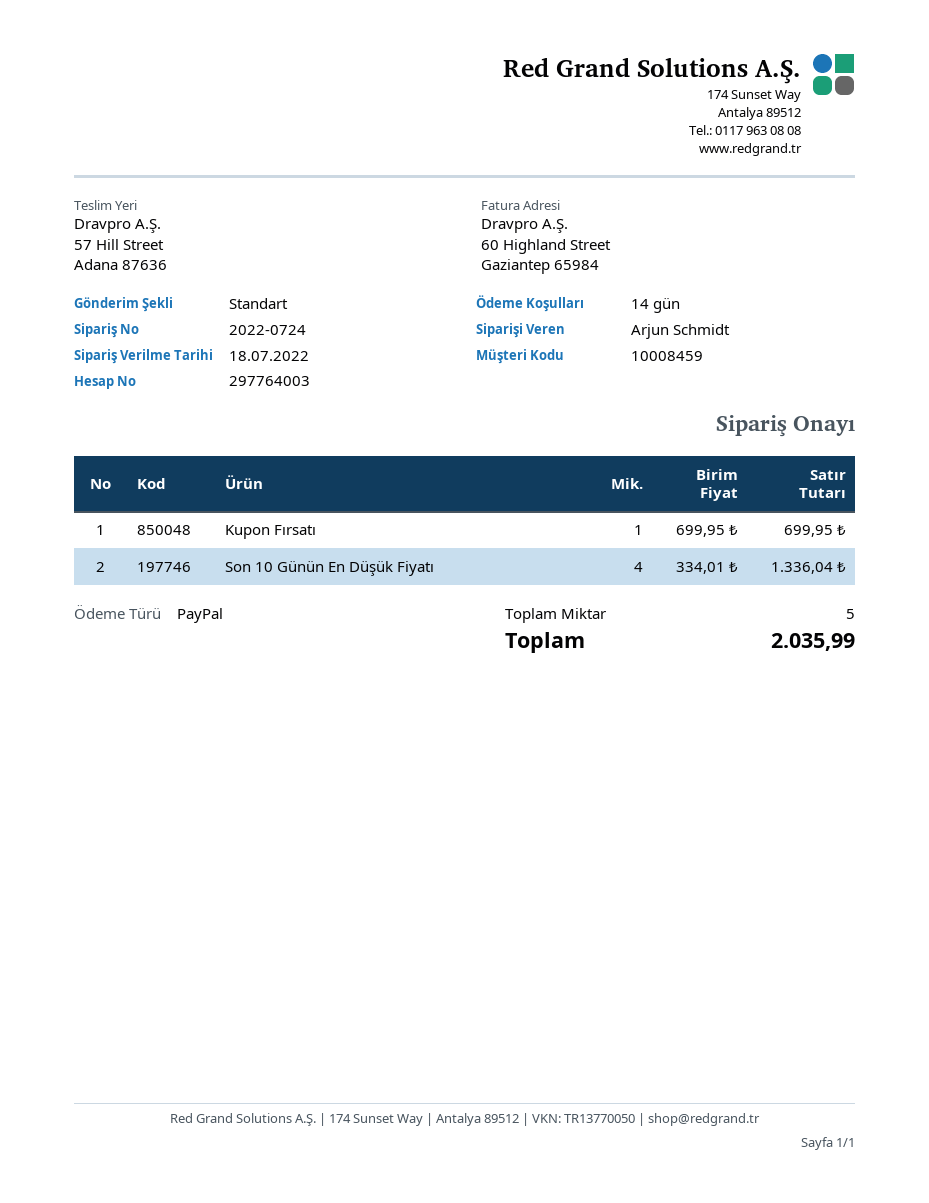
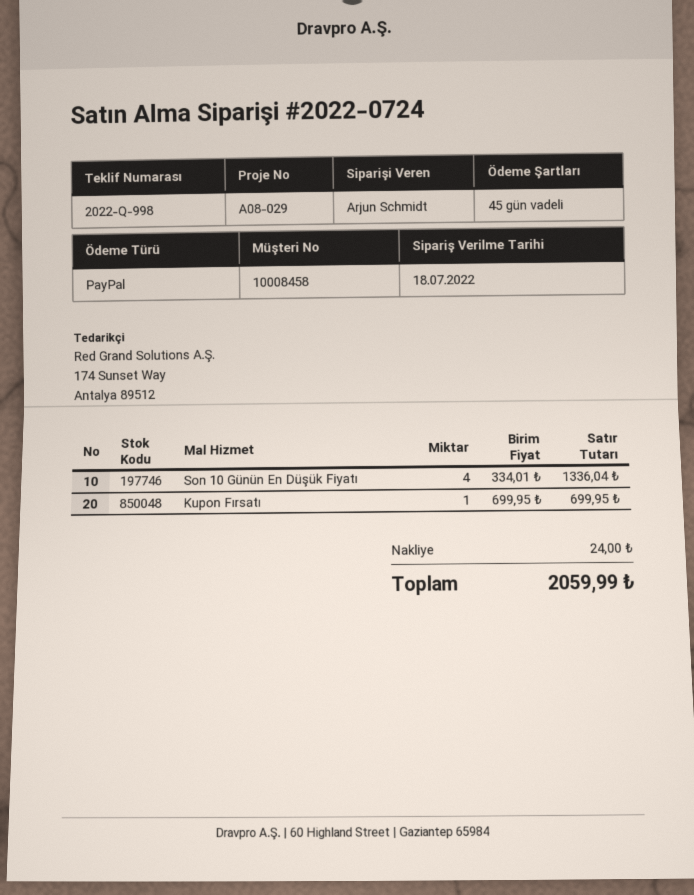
payment terms: 14 days -> 45 days
customer number: 10008459 -> 10008458
shipping: none -> 24.00
total: 2035.99 -> 2059.99

